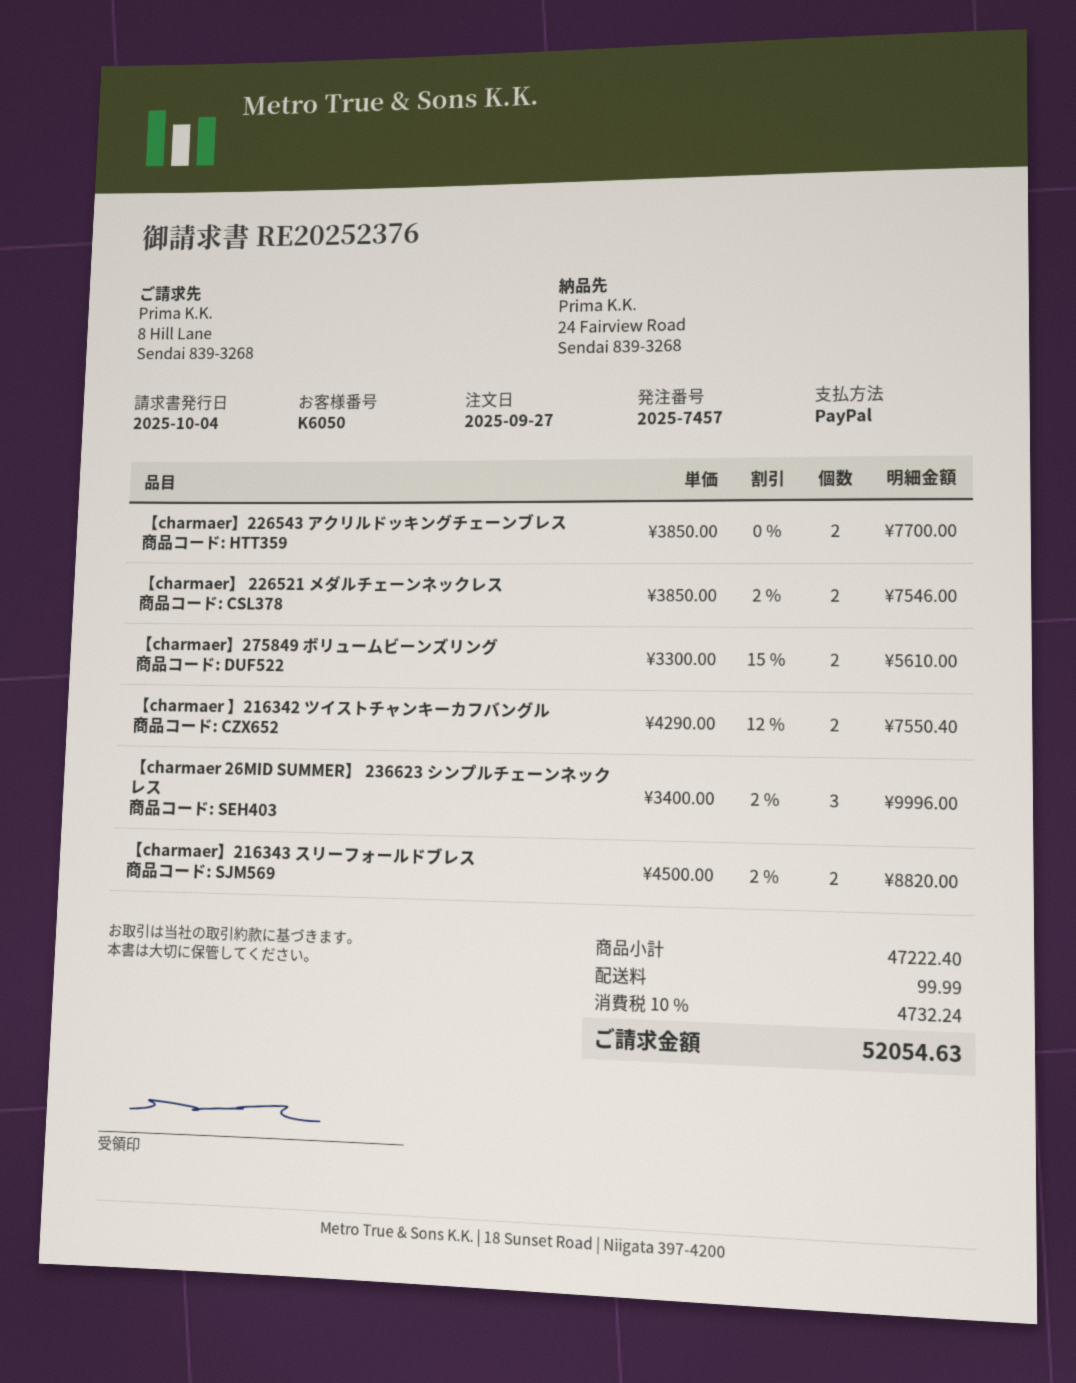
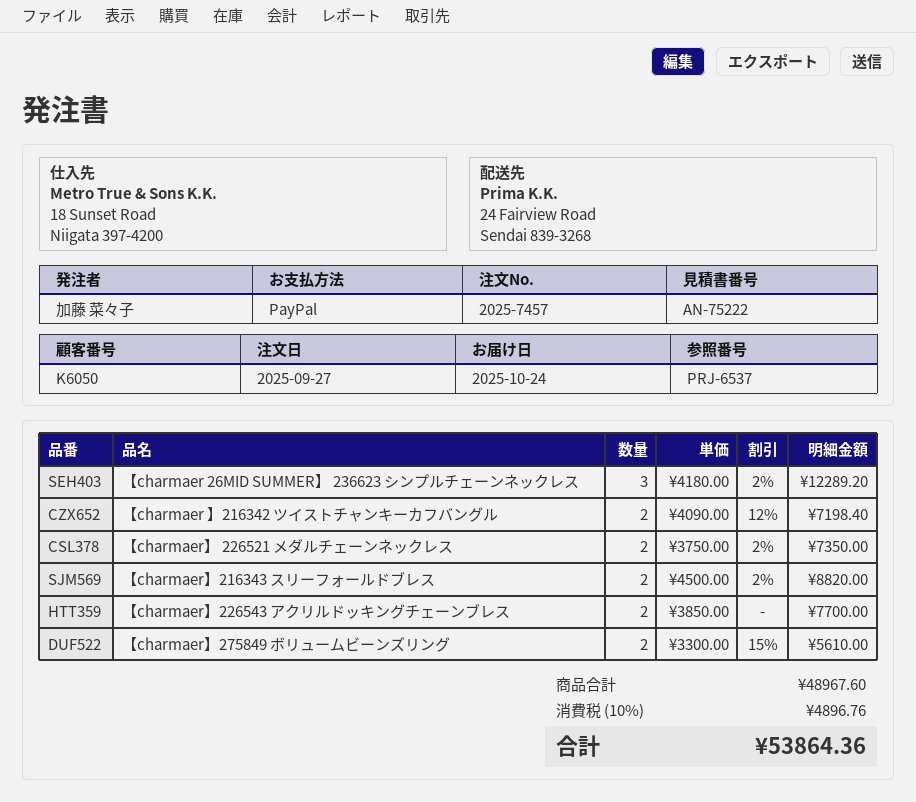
【charmaer】 226521 メダルチェーンネックレス: 2 x 3850.00 - 2% = 7546.00 -> 2 x 3750.00 - 2% = 7350.00
【charmaer 】216342 ツイストチャンキーカフバングル: 2 x 4290.00 - 12% = 7550.40 -> 2 x 4090.00 - 12% = 7198.40
【charmaer 26MID SUMMER】 236623 シンプルチェーンネックレス: 3 x 3400.00 - 2% = 9996.00 -> 3 x 4180.00 - 2% = 12289.20
subtotal: 47222.40 -> 48967.60
shipping: 99.99 -> none
tax: 10% = 4732.24 -> 10% = 4896.76
total: 52054.63 -> 53864.36

